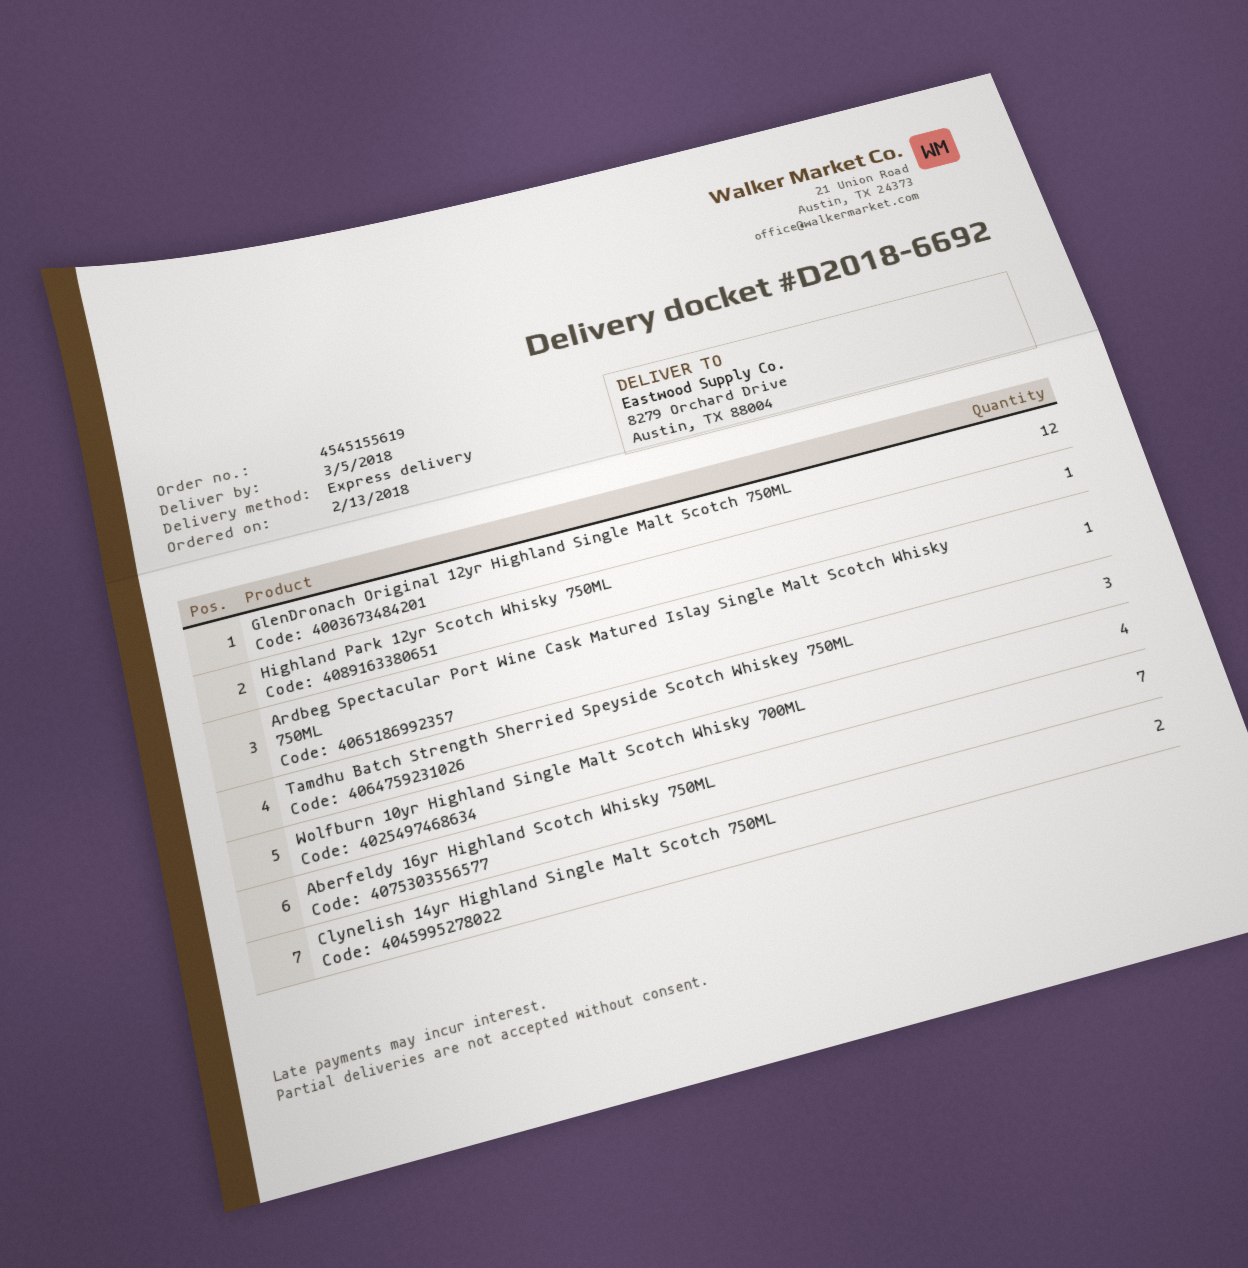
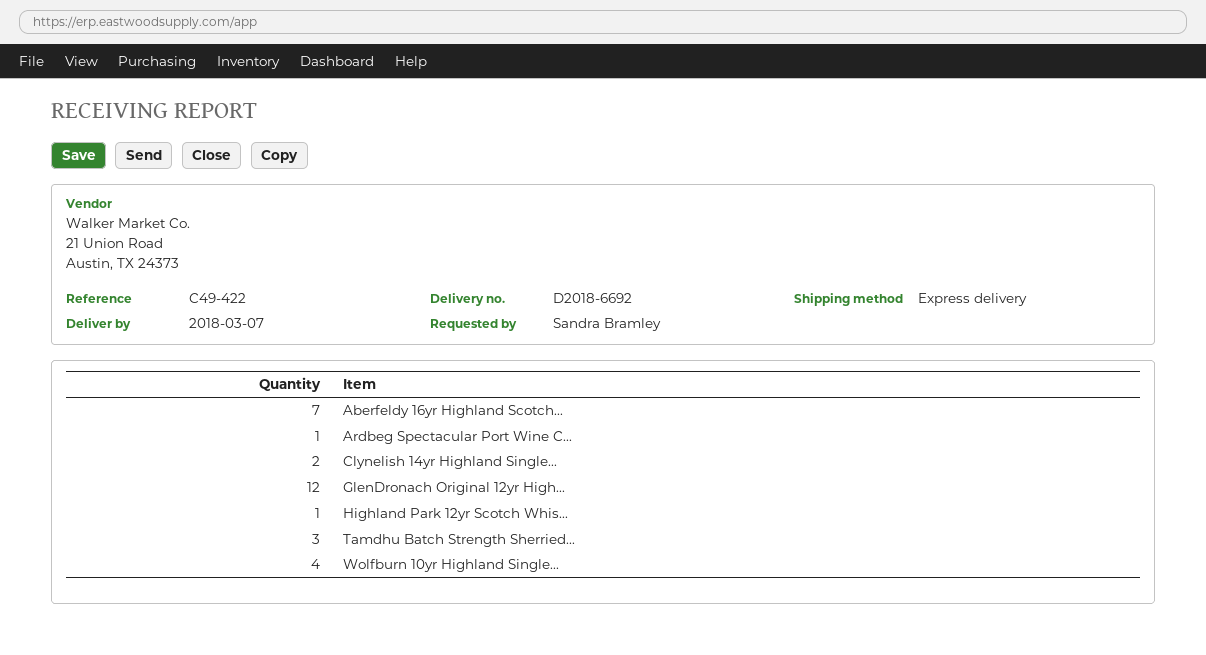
delivery date: 2018-03-05 -> 2018-03-07

